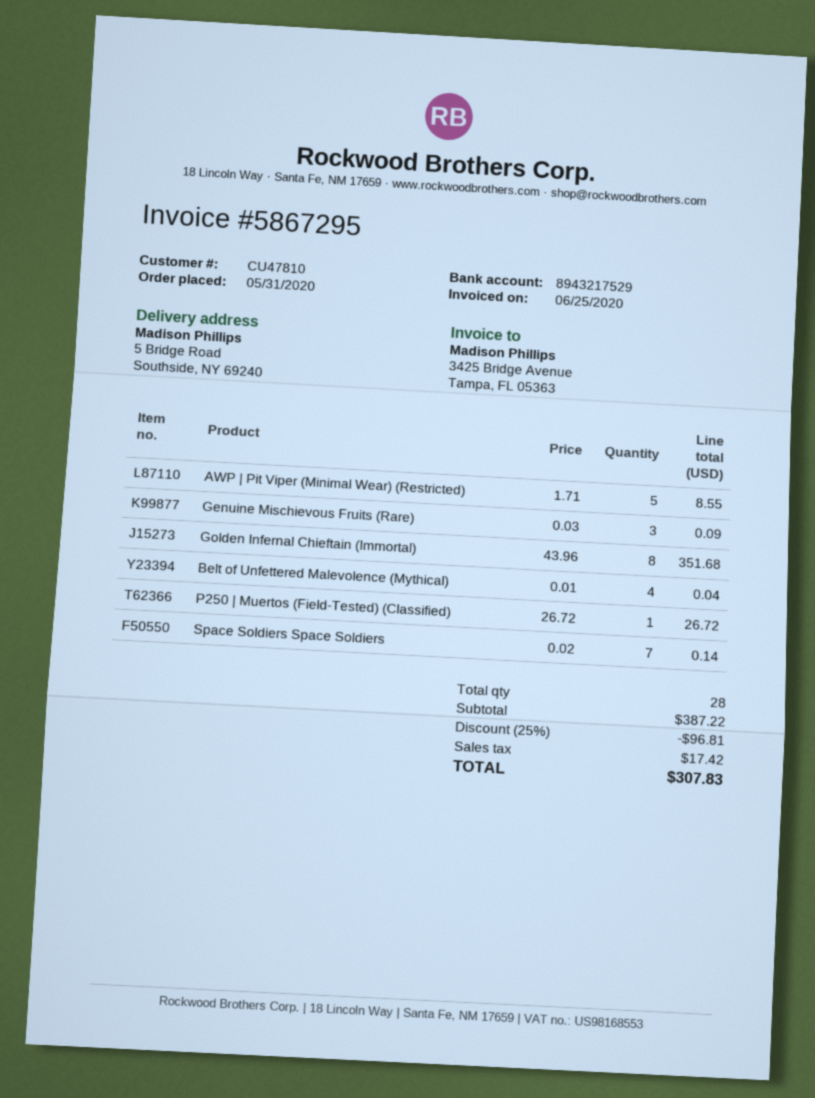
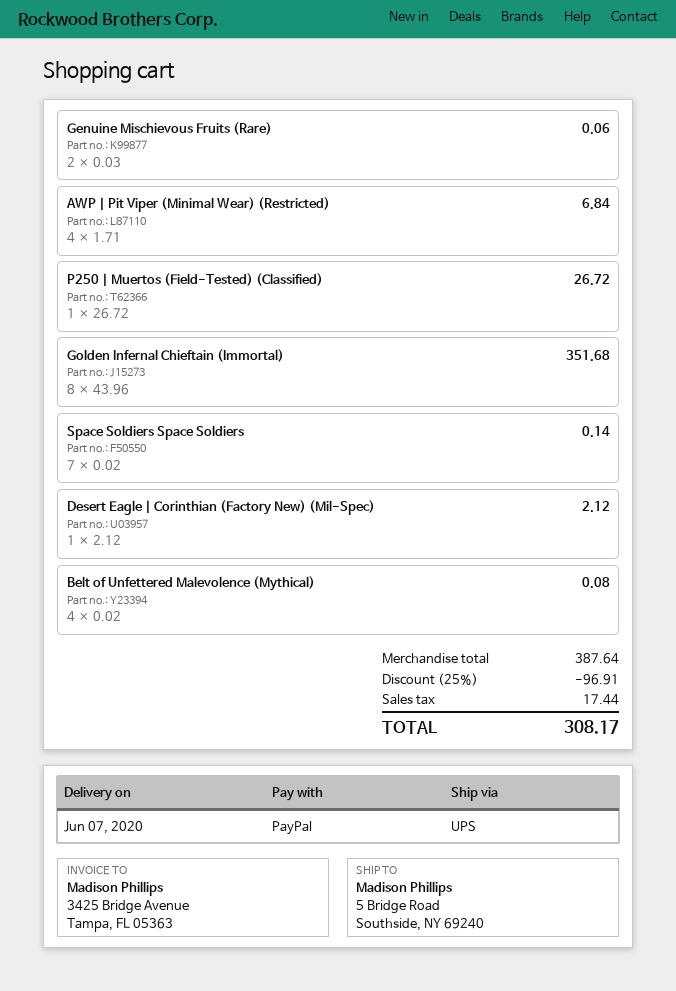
AWP | Pit Viper (Minimal Wear) (Restricted): 5 x 1.71 = 8.55 -> 4 x 1.71 = 6.84
Genuine Mischievous Fruits (Rare): 3 x 0.03 = 0.09 -> 2 x 0.03 = 0.06
Belt of Unfettered Malevolence (Mythical): 4 x 0.01 = 0.04 -> 4 x 0.02 = 0.08
Desert Eagle | Corinthian (Factory New) (Mil-Spec): none -> 1 x 2.12 = 2.12
subtotal: 387.22 -> 387.64
discount: 25% = 96.81 -> 25% = 96.91
tax: 17.42 -> 17.44
total: 307.83 -> 308.17

